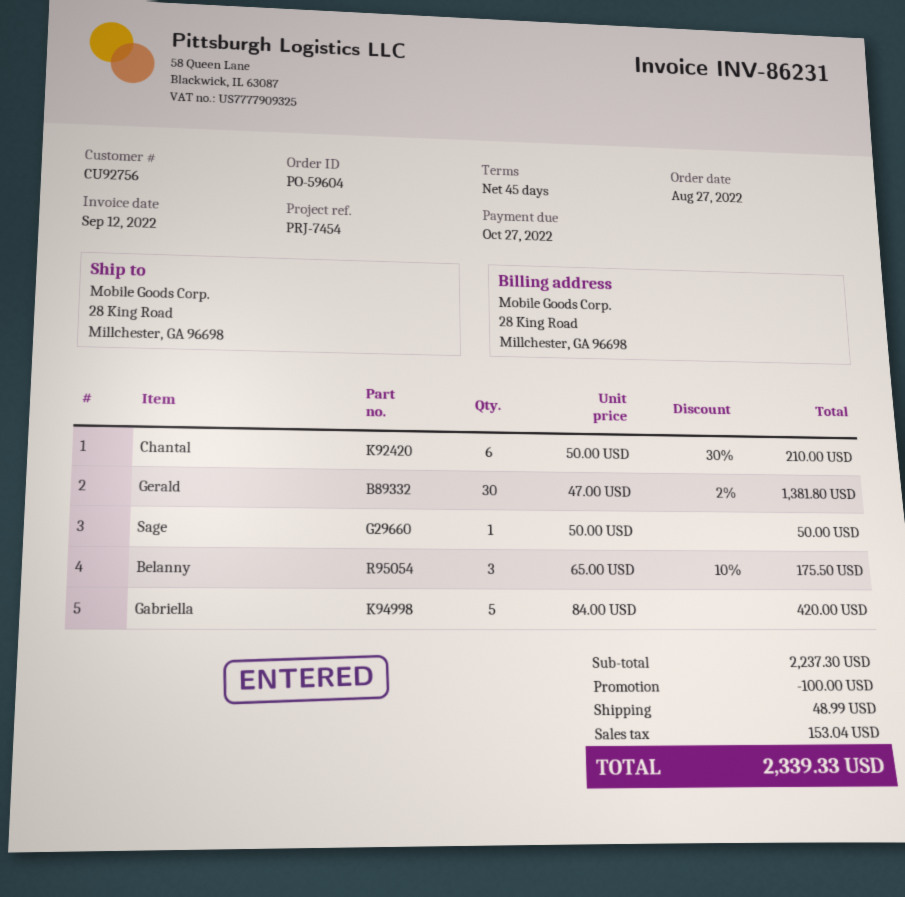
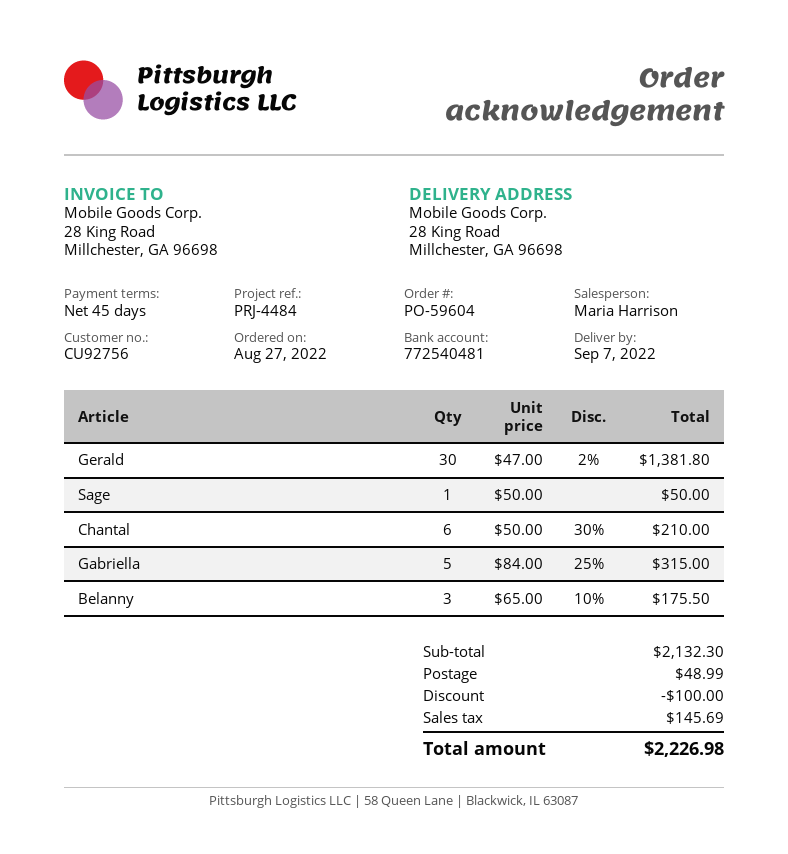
reference: PRJ-7454 -> PRJ-4484
Gabriella: 5 x 84.00 = 420.00 -> 5 x 84.00 - 25% = 315.00
subtotal: 2237.30 -> 2132.30
tax: 153.04 -> 145.69
total: 2339.33 -> 2226.98

